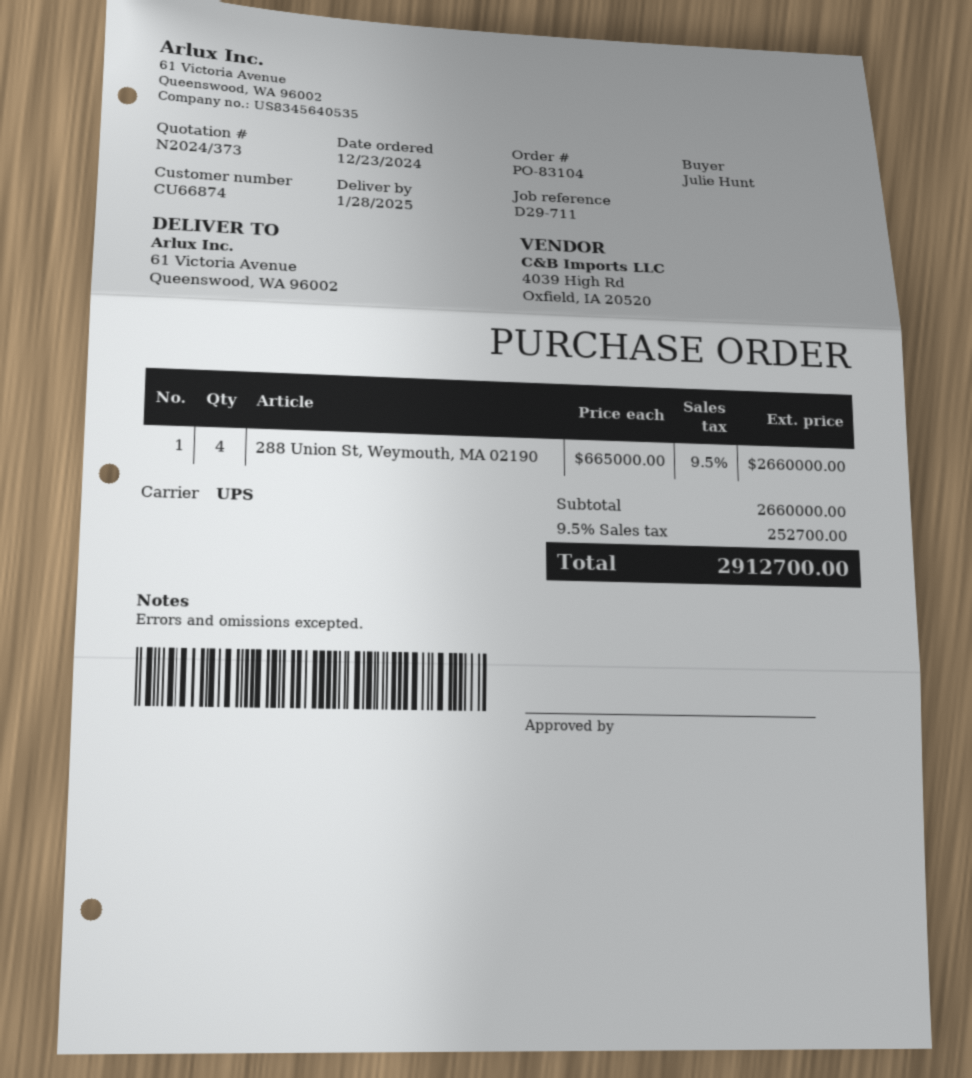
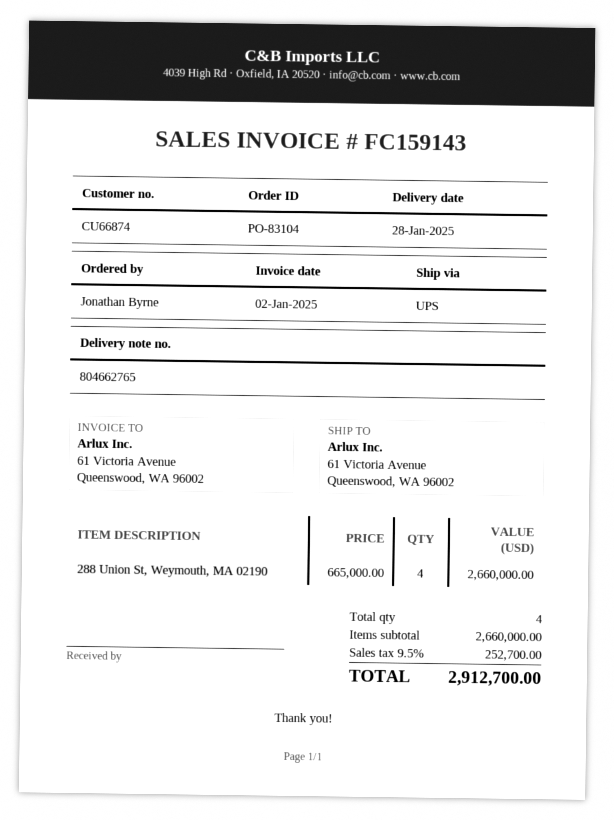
ordered by: Julie Hunt -> Jonathan Byrne

